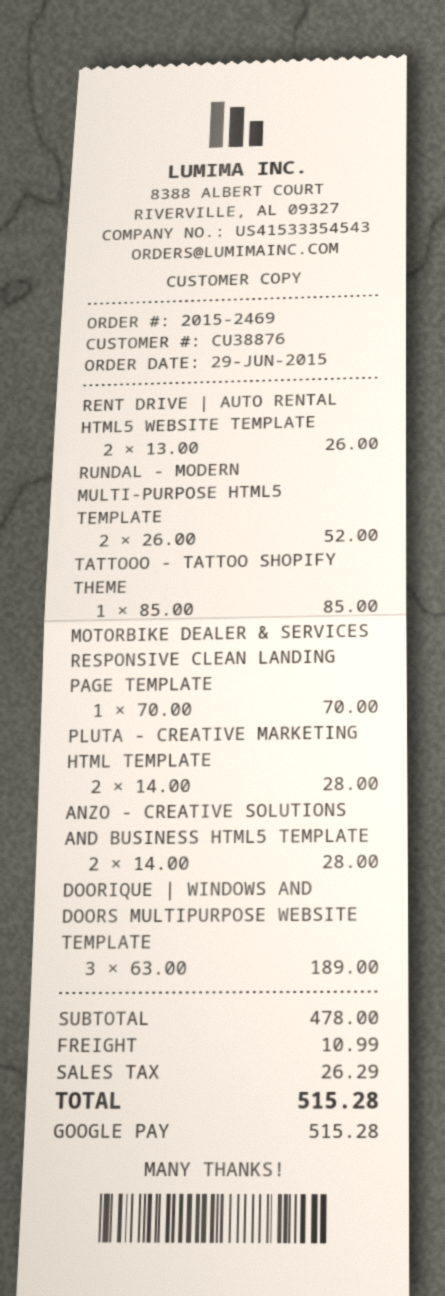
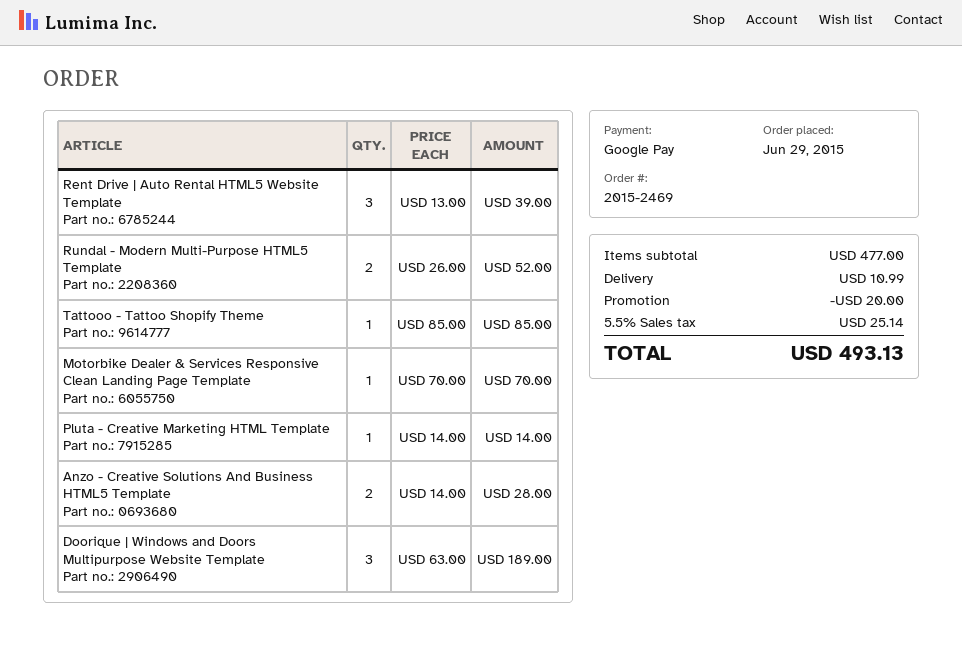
RENT DRIVE | AUTO RENTAL HTML5 WEBSITE TEMPLATE: 2 x 13.00 = 26.00 -> 3 x 13.00 = 39.00
PLUTA - CREATIVE MARKETING HTML TEMPLATE: 2 x 14.00 = 28.00 -> 1 x 14.00 = 14.00
subtotal: 478.00 -> 477.00
discount: none -> 20.00
tax: 26.29 -> 25.14
total: 515.28 -> 493.13

